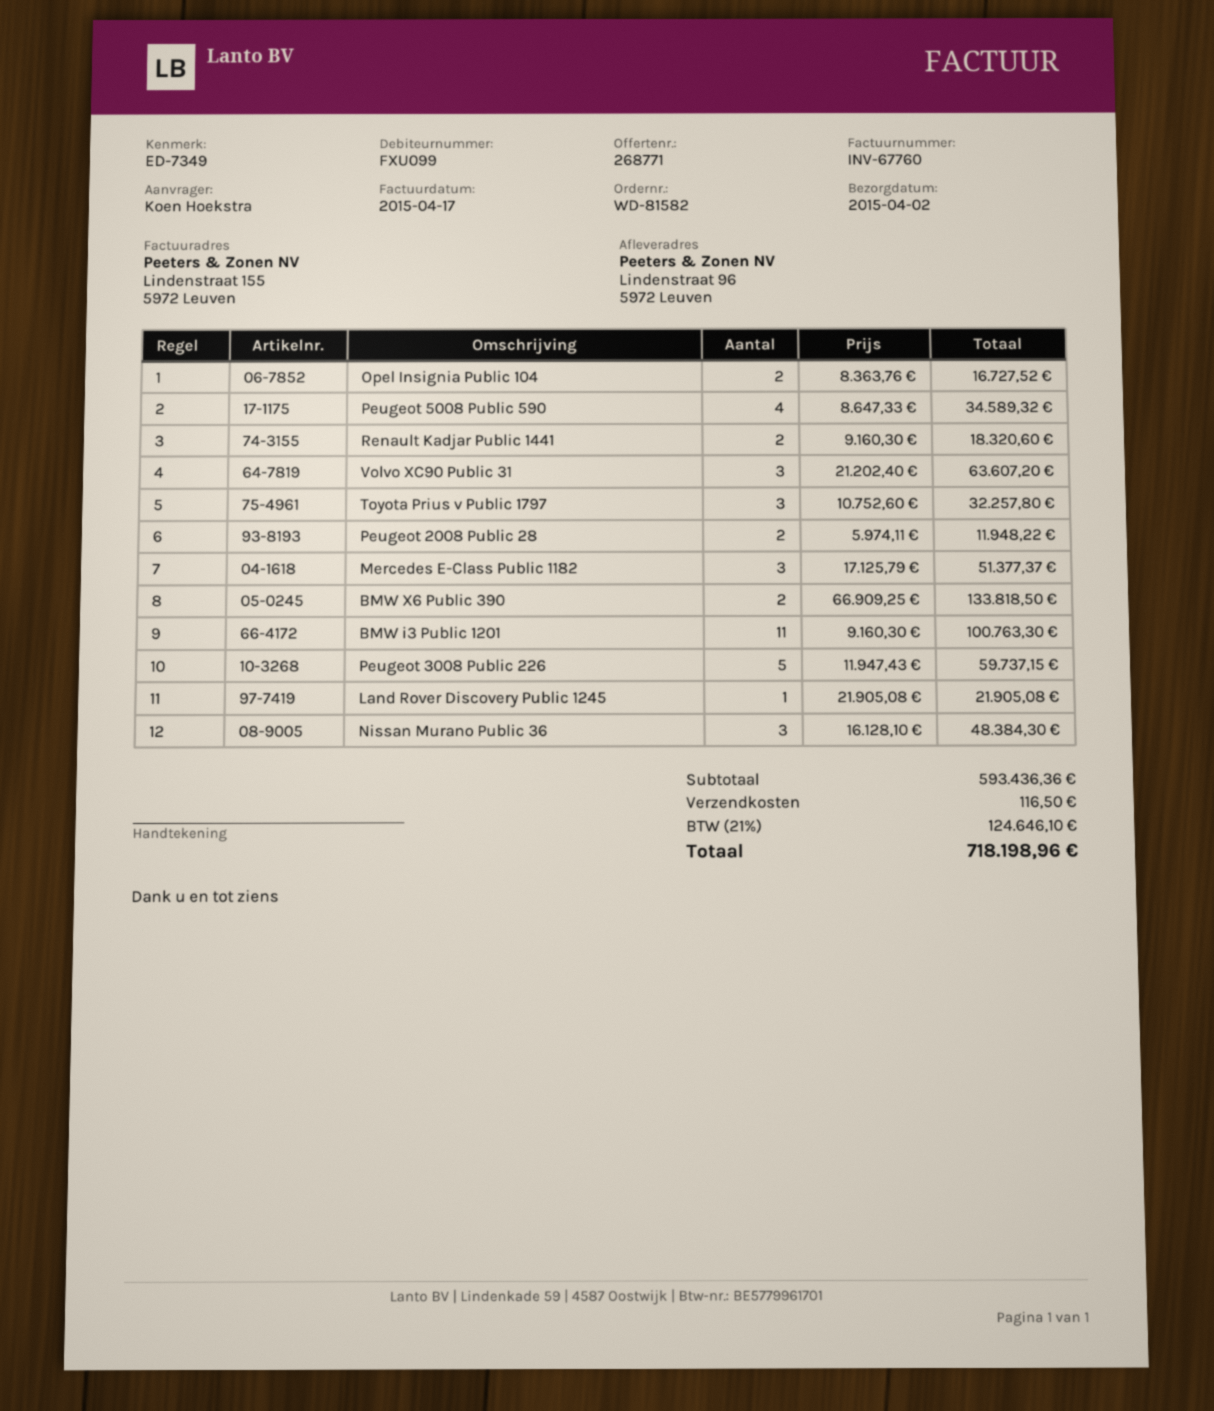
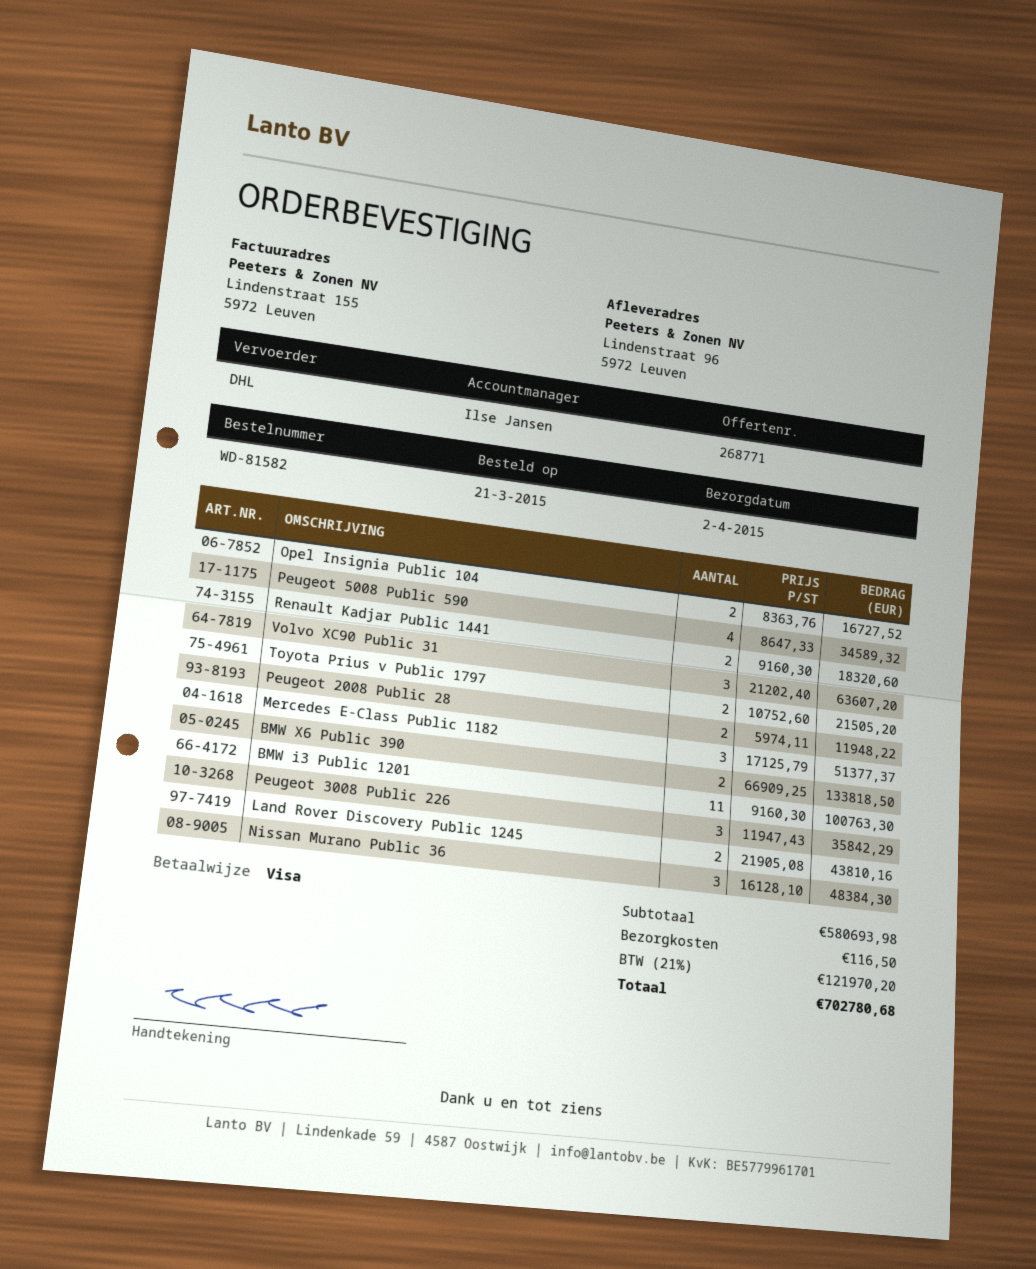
Toyota Prius v Public 1797: 3 x 10752.60 = 32257.80 -> 2 x 10752.60 = 21505.20
Peugeot 3008 Public 226: 5 x 11947.43 = 59737.15 -> 3 x 11947.43 = 35842.29
Land Rover Discovery Public 1245: 1 x 21905.08 = 21905.08 -> 2 x 21905.08 = 43810.16
subtotal: 593436.36 -> 580693.98
tax: 21% = 124646.10 -> 21% = 121970.20
total: 718198.96 -> 702780.68

